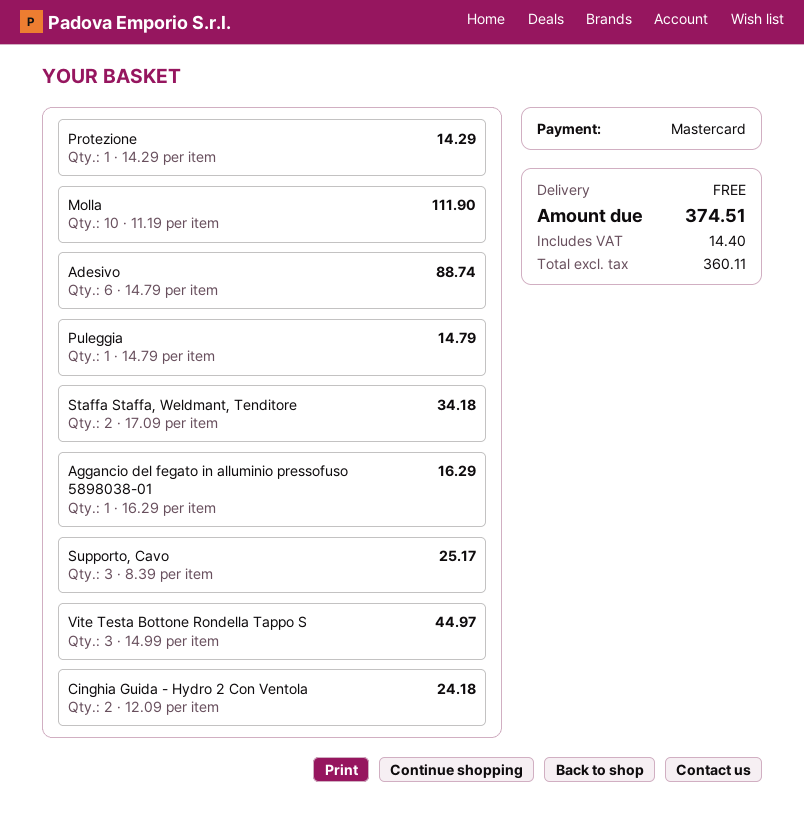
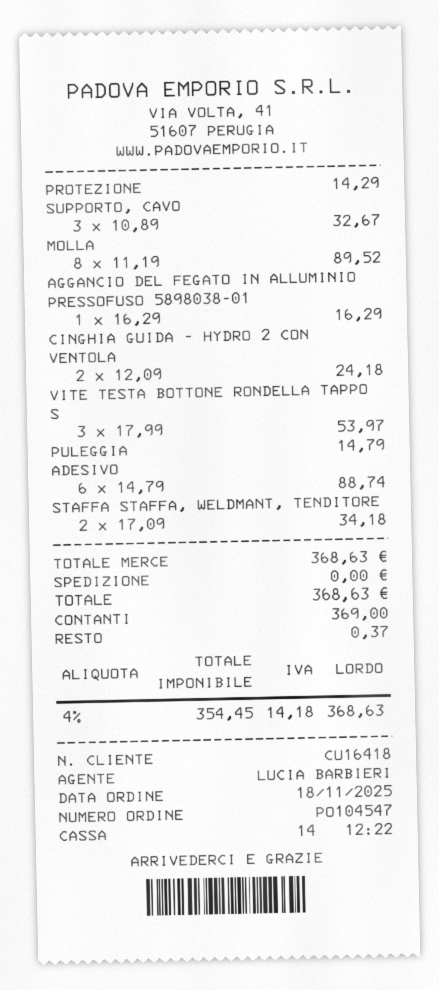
payment method: Mastercard -> cash
Molla: 10 x 11.19 = 111.90 -> 8 x 11.19 = 89.52
Supporto, Cavo: 3 x 8.39 = 25.17 -> 3 x 10.89 = 32.67
Vite Testa Bottone Rondella Tappo S: 3 x 14.99 = 44.97 -> 3 x 17.99 = 53.97
net: 360.11 -> 354.45
tax: 14.40 -> 14.18
total: 374.51 -> 368.63

